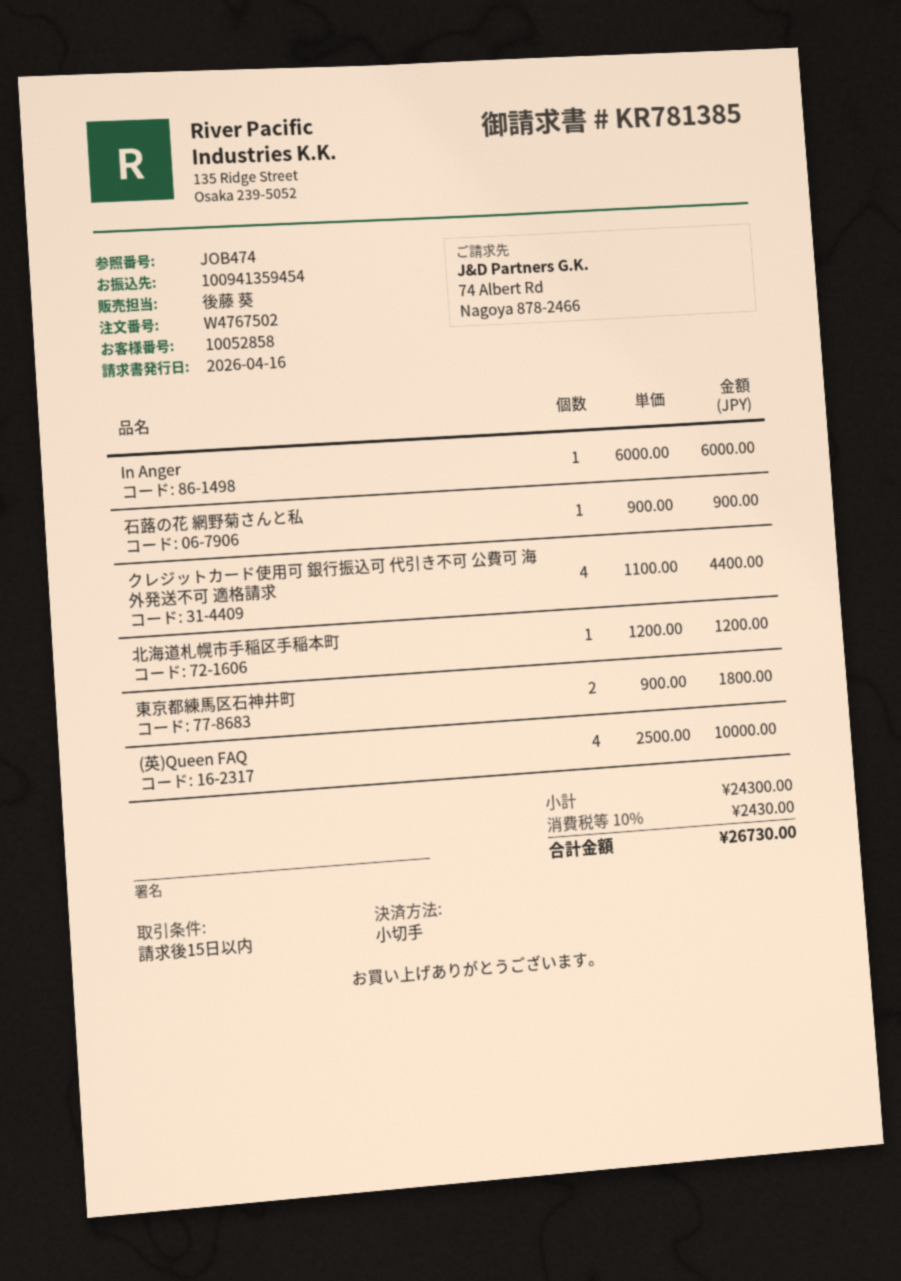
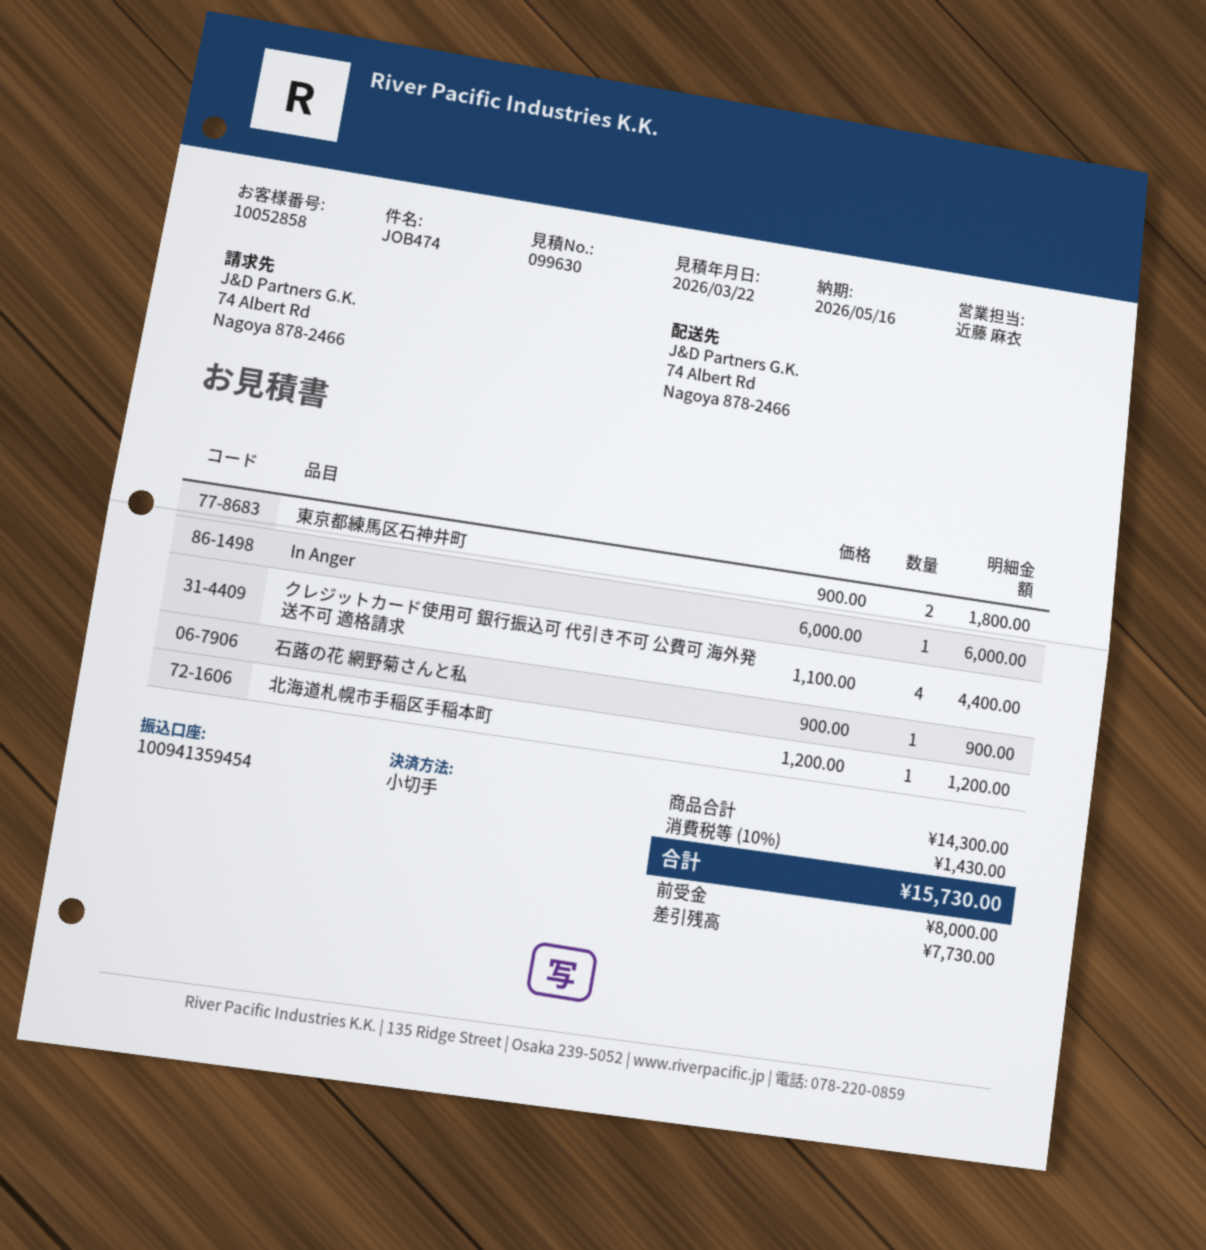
sales rep: 後藤 葵 -> 近藤 麻衣
(英)Queen FAQ: 4 x 2500.00 = 10000.00 -> none
subtotal: 24300.00 -> 14300.00
tax: 10% = 2430.00 -> 10% = 1430.00
total: 26730.00 -> 15730.00

